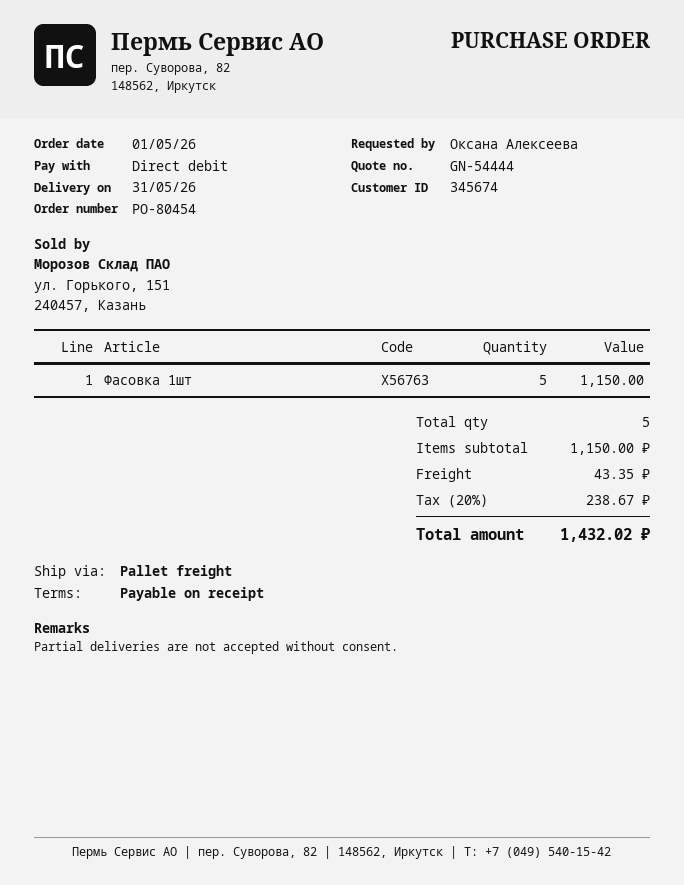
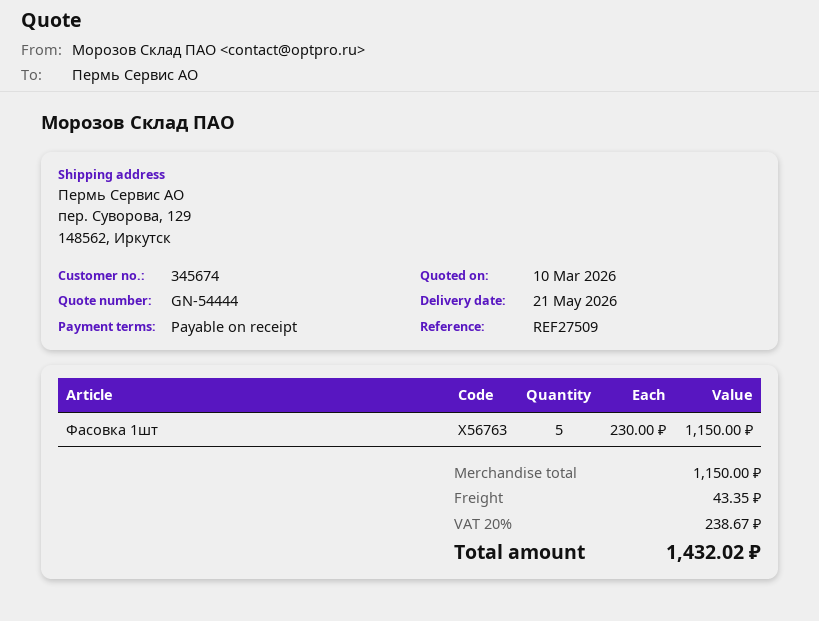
delivery date: 2026-05-31 -> 2026-05-21

